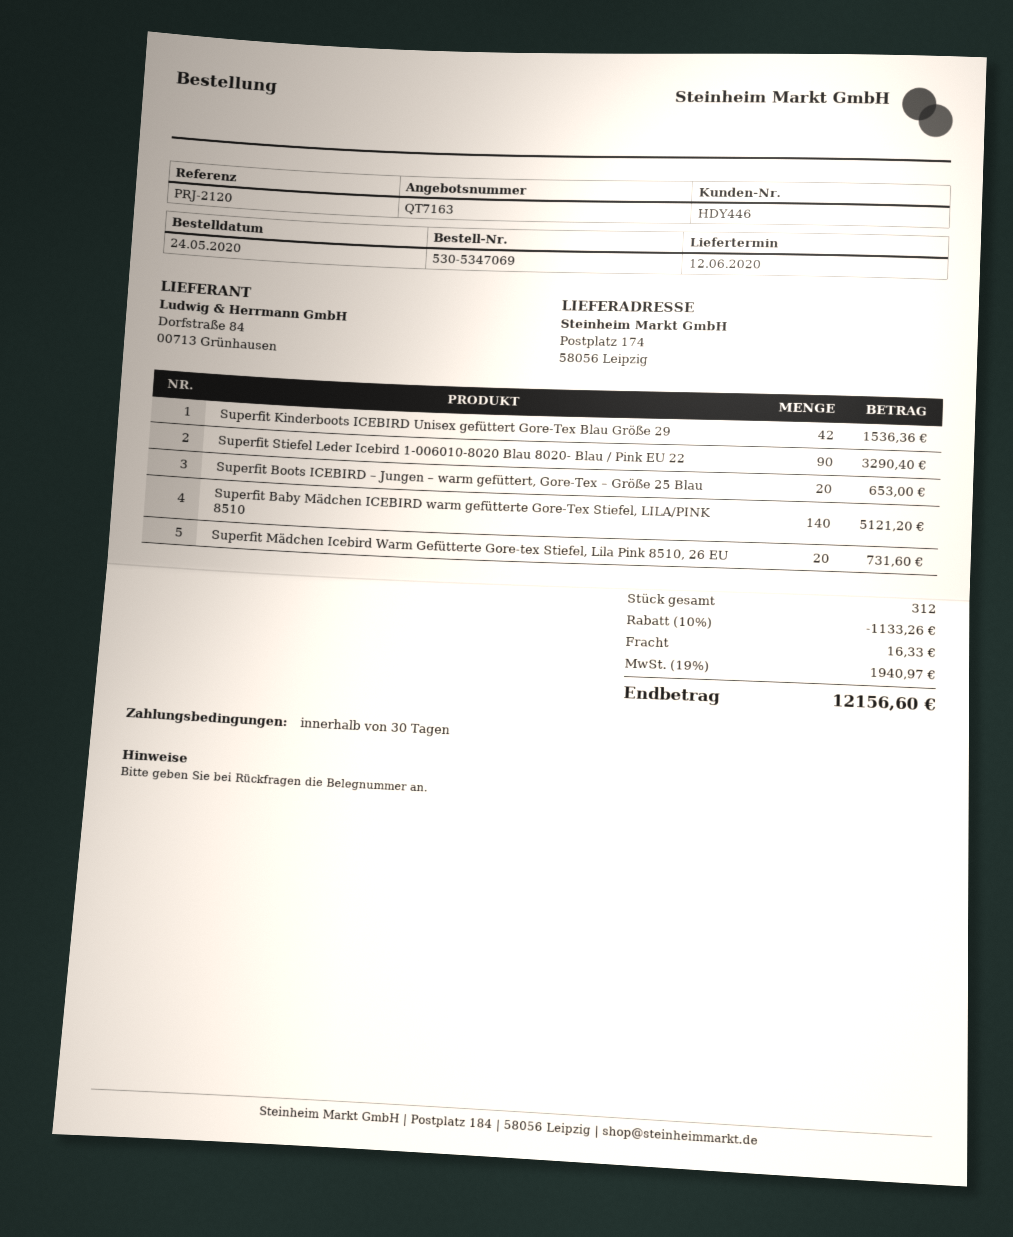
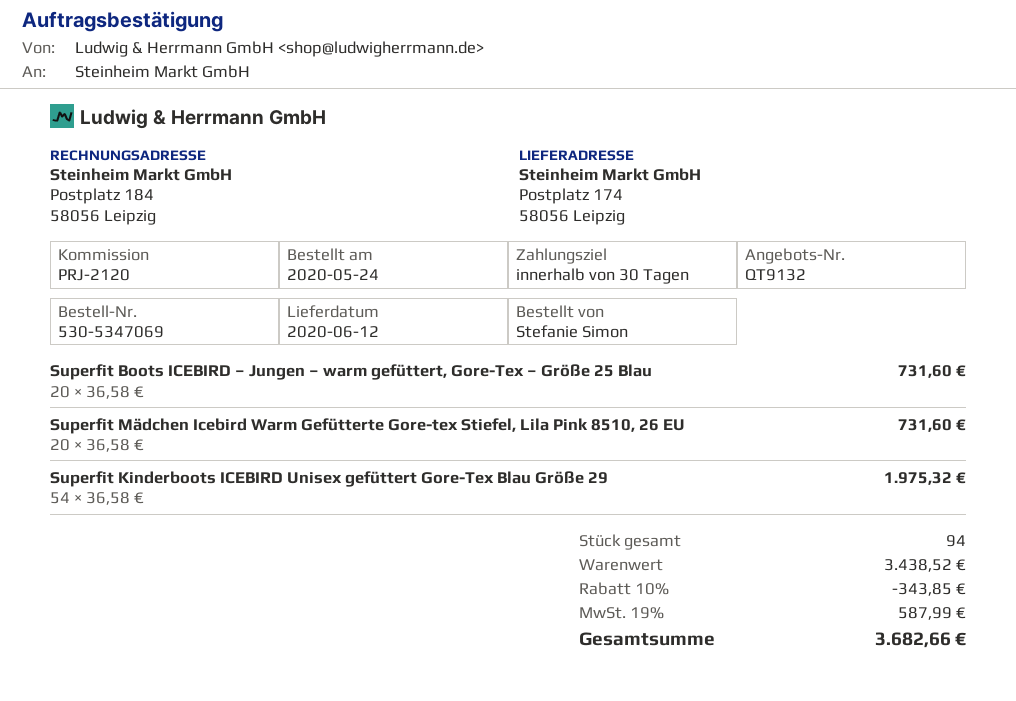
quote number: QT7163 -> QT9132
Superfit Kinderboots ICEBIRD Unisex gefüttert Gore-Tex Blau Größe 29: 42 for 1536.36 -> 54 for 1975.32
Superfit Stiefel Leder Icebird 1-006010-8020 Blau 8020- Blau / Pink EU 22: 90 for 3290.40 -> none
Superfit Boots ICEBIRD – Jungen – warm gefüttert, Gore-Tex – Größe 25 Blau: 20 for 653.00 -> 20 for 731.60
Superfit Baby Mädchen ICEBIRD warm gefütterte Gore-Tex Stiefel, LILA/PINK 8510: 140 for 5121.20 -> none
total quantity: 312 -> 94
discount: 10% = 1133.26 -> 10% = 343.85
shipping: 16.33 -> none
tax: 19% = 1940.97 -> 19% = 587.99
total: 12156.60 -> 3682.66

